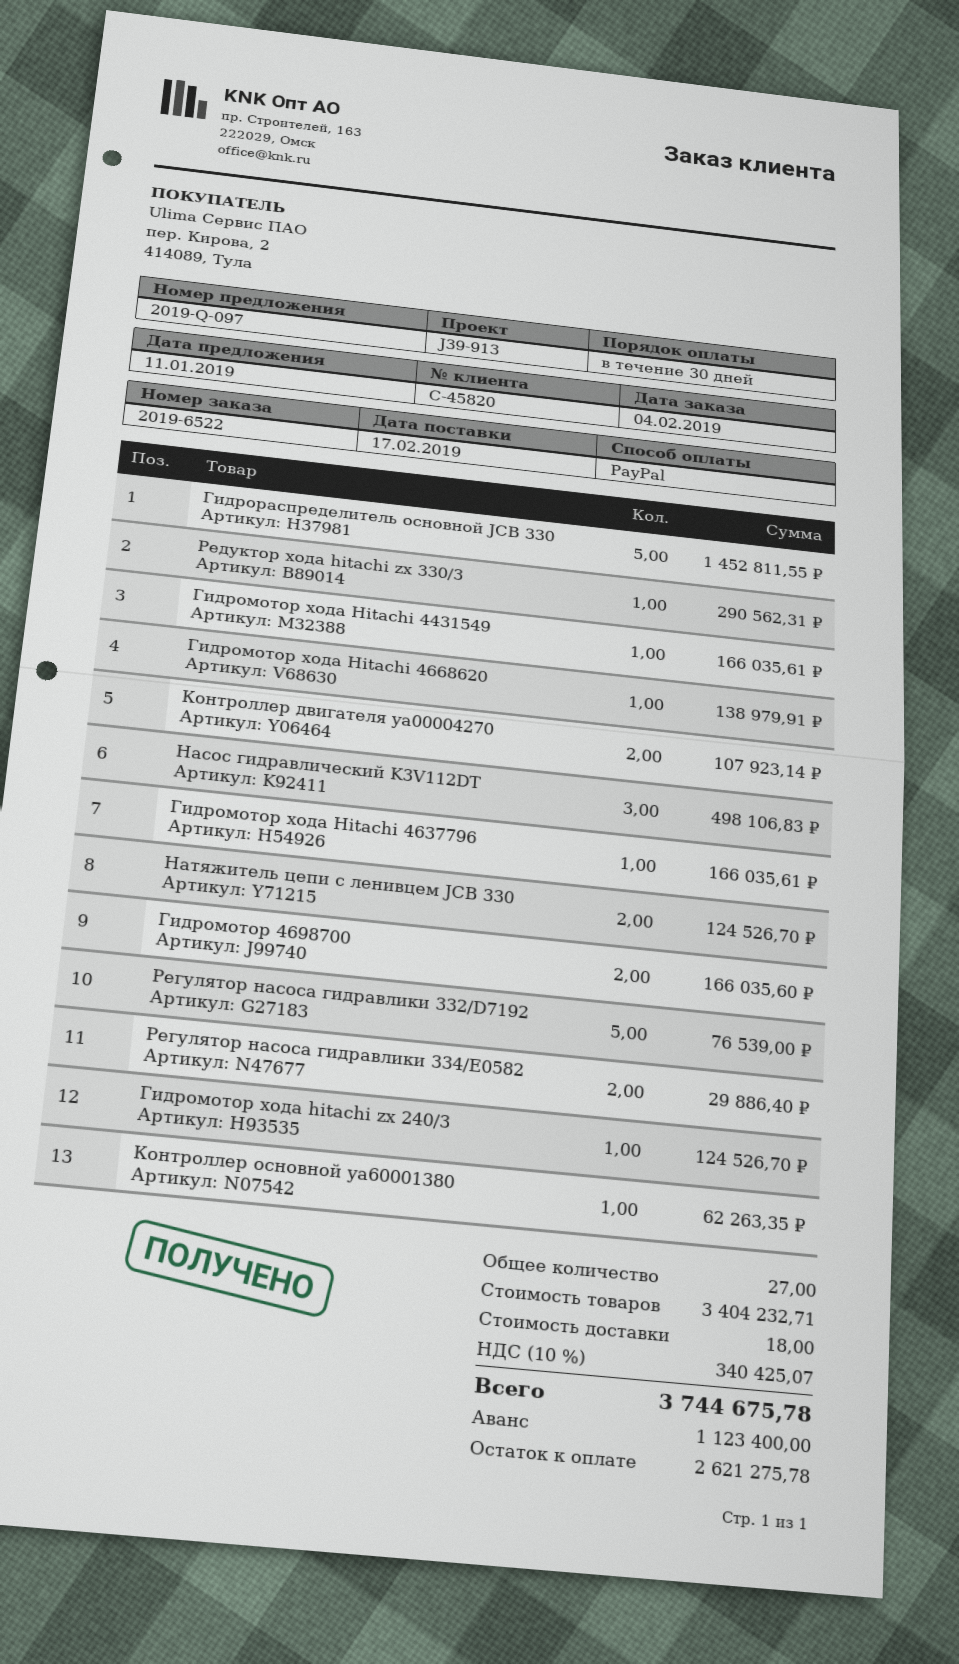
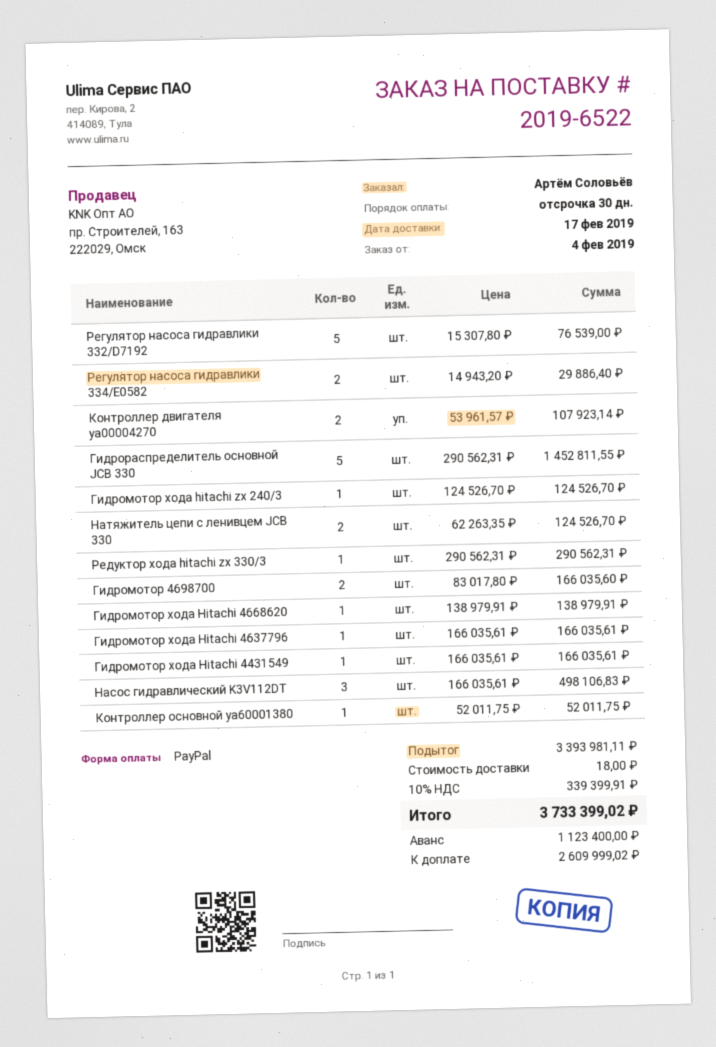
Контроллер основной ya60001380: 1 for 62263.35 -> 1 for 52011.75
subtotal: 3404232.71 -> 3393981.11
tax: 10% = 340425.07 -> 10% = 339399.91
total: 3744675.78 -> 3733399.02
balance: 2621275.78 -> 2609999.02

